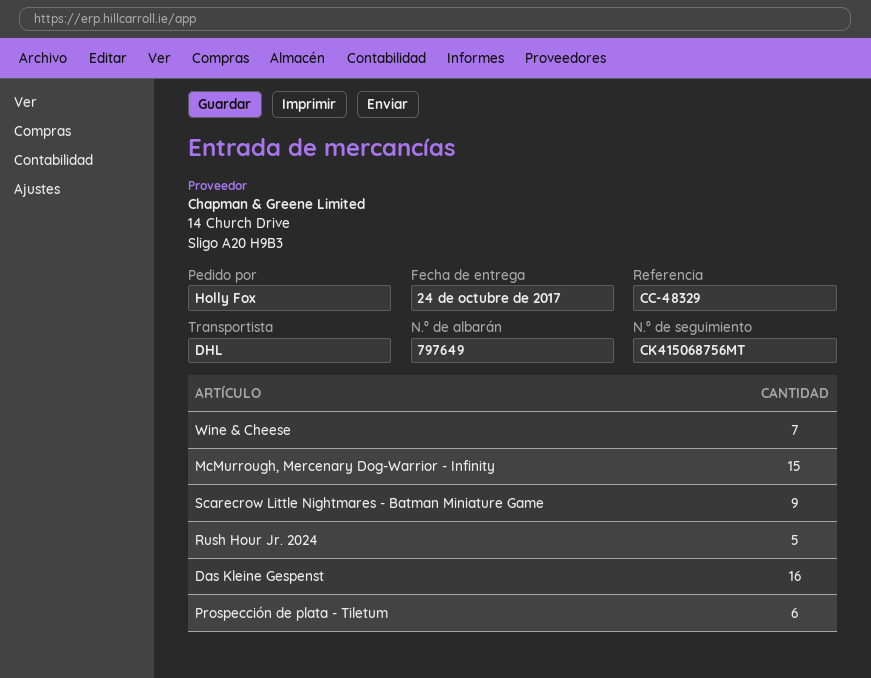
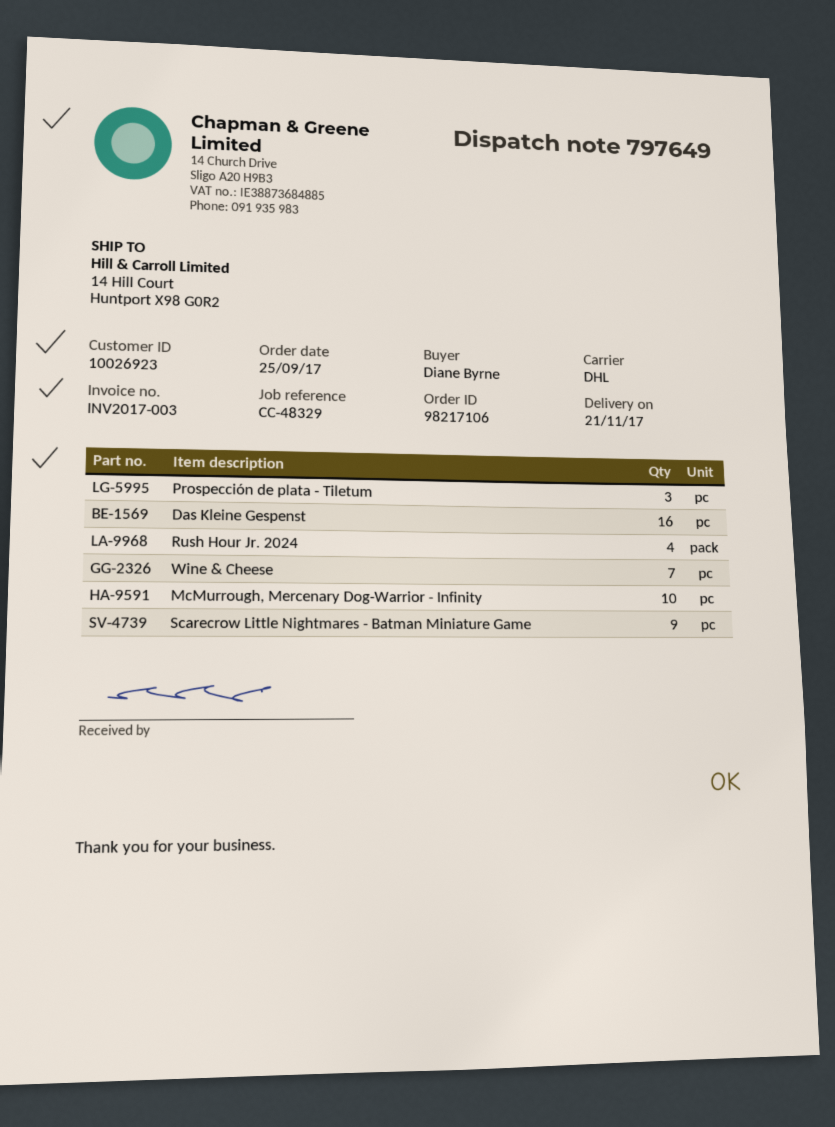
delivery date: 2017-10-24 -> 2017-11-21
ordered by: Holly Fox -> Diane Byrne
McMurrough, Mercenary Dog-Warrior - Infinity: 15 -> 10
Rush Hour Jr. 2024: 5 -> 4
Prospección de plata - Tiletum: 6 -> 3

